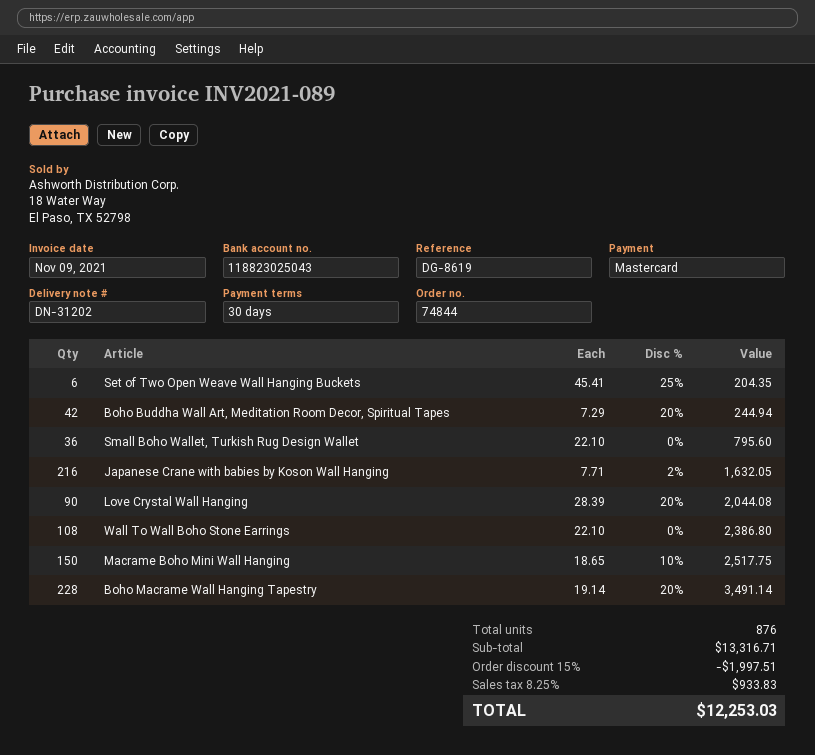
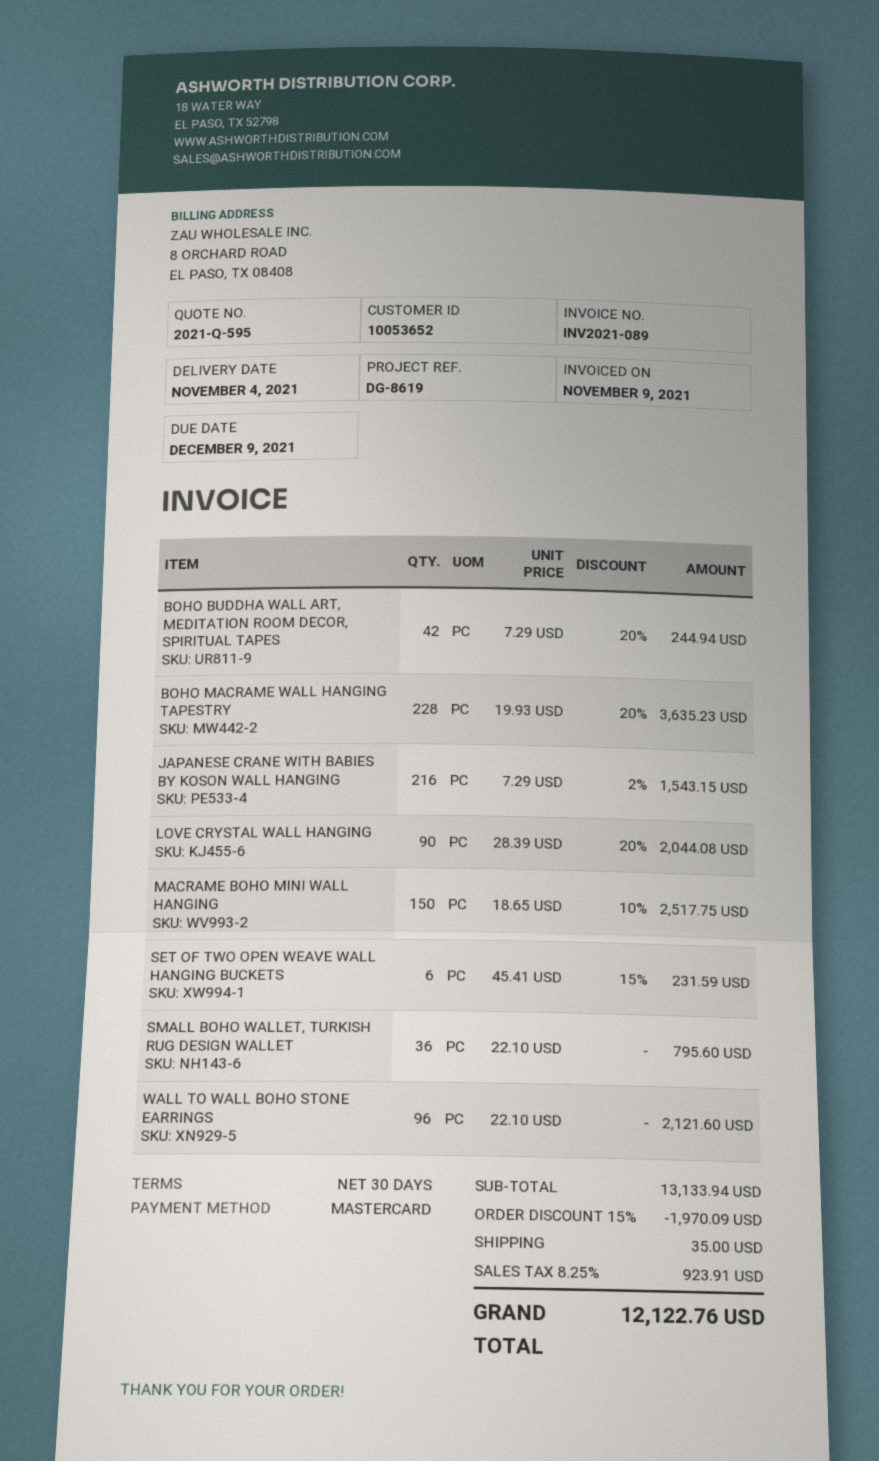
Set of Two Open Weave Wall Hanging Buckets: 6 x 45.41 - 25% = 204.35 -> 6 x 45.41 - 15% = 231.59
Japanese Crane with babies by Koson Wall Hanging: 216 x 7.71 - 2% = 1632.05 -> 216 x 7.29 - 2% = 1543.15
Wall To Wall Boho Stone Earrings: 108 x 22.10 = 2386.80 -> 96 x 22.10 = 2121.60
Boho Macrame Wall Hanging Tapestry: 228 x 19.14 - 20% = 3491.14 -> 228 x 19.93 - 20% = 3635.23
subtotal: 13316.71 -> 13133.94
discount: 15% = 1997.51 -> 15% = 1970.09
shipping: none -> 35.00
tax: 8.25% = 933.83 -> 8.25% = 923.91
total: 12253.03 -> 12122.76

